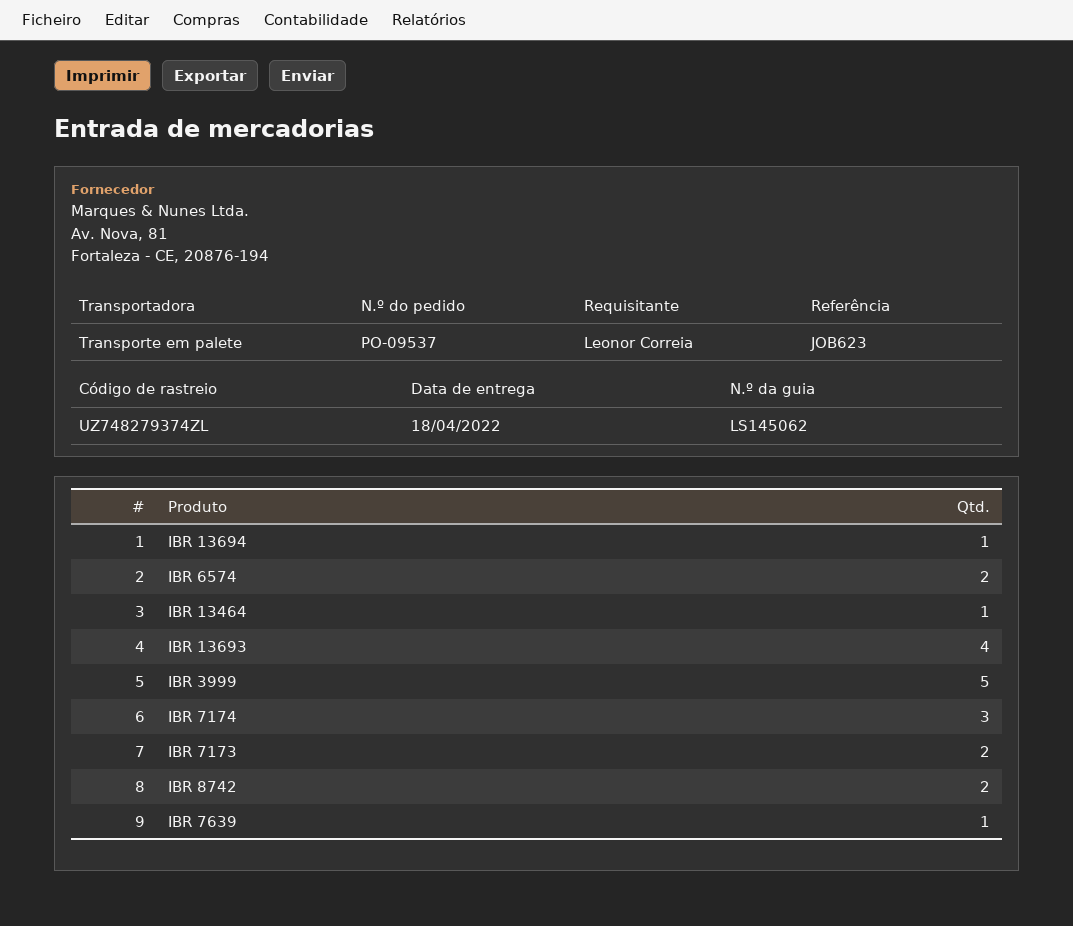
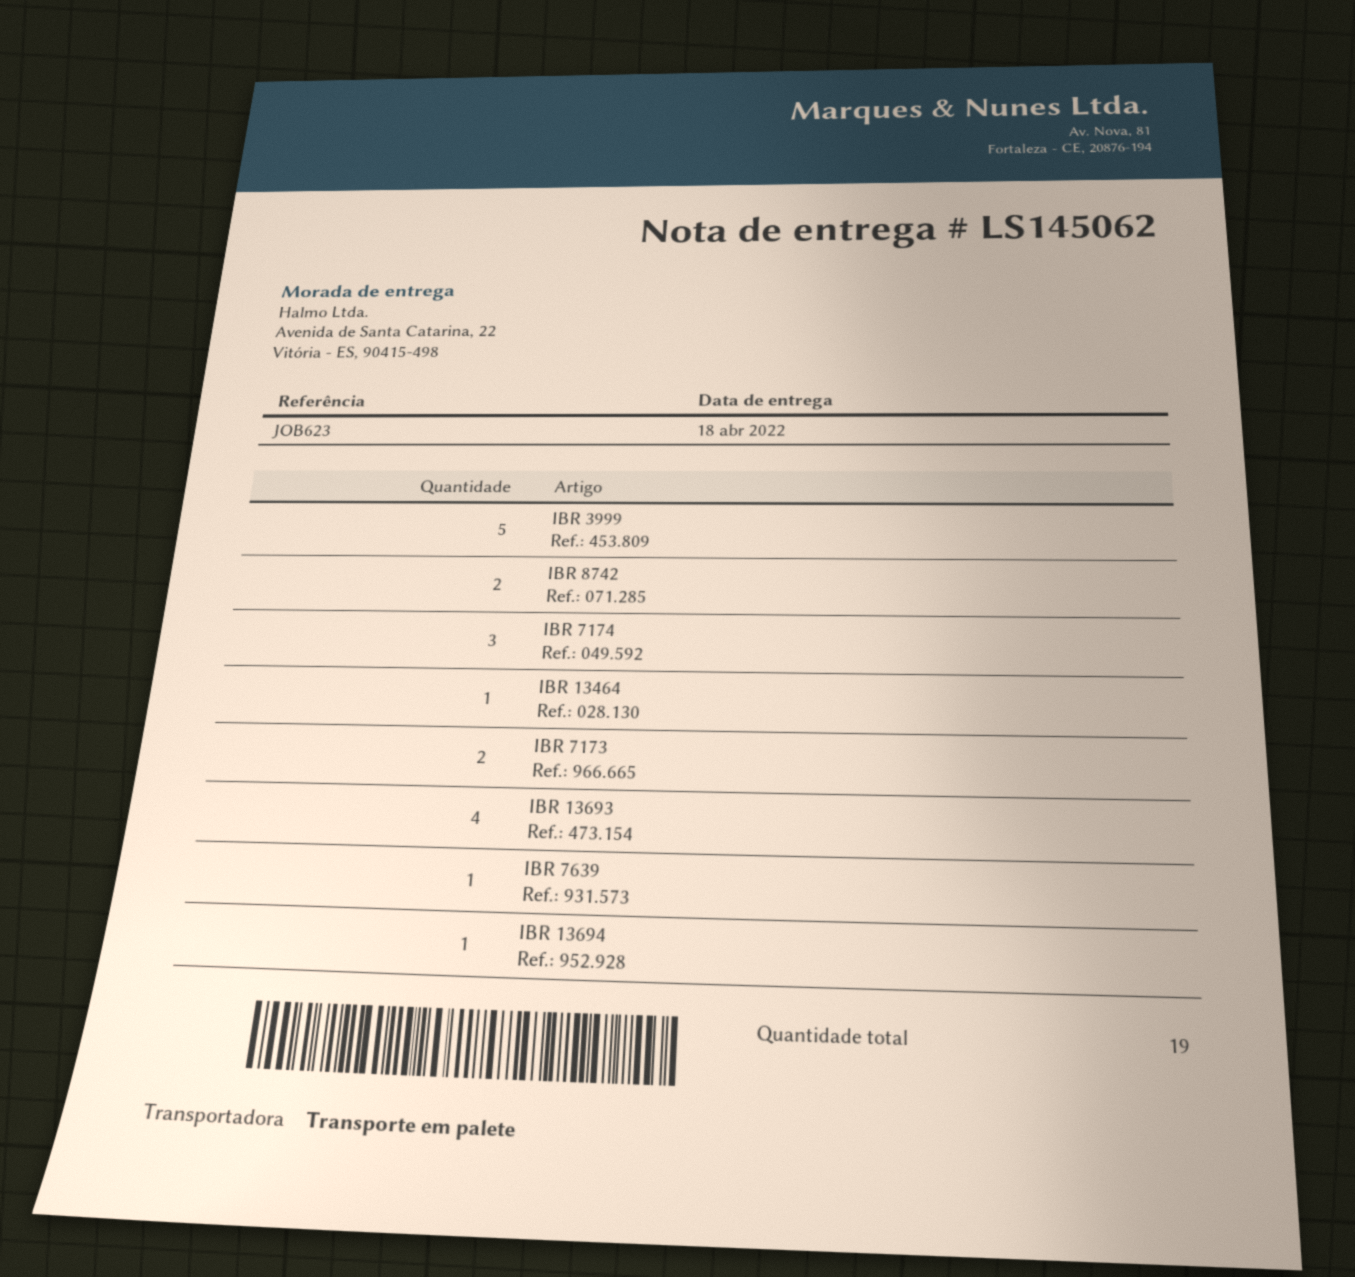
IBR 6574: 2 -> none

